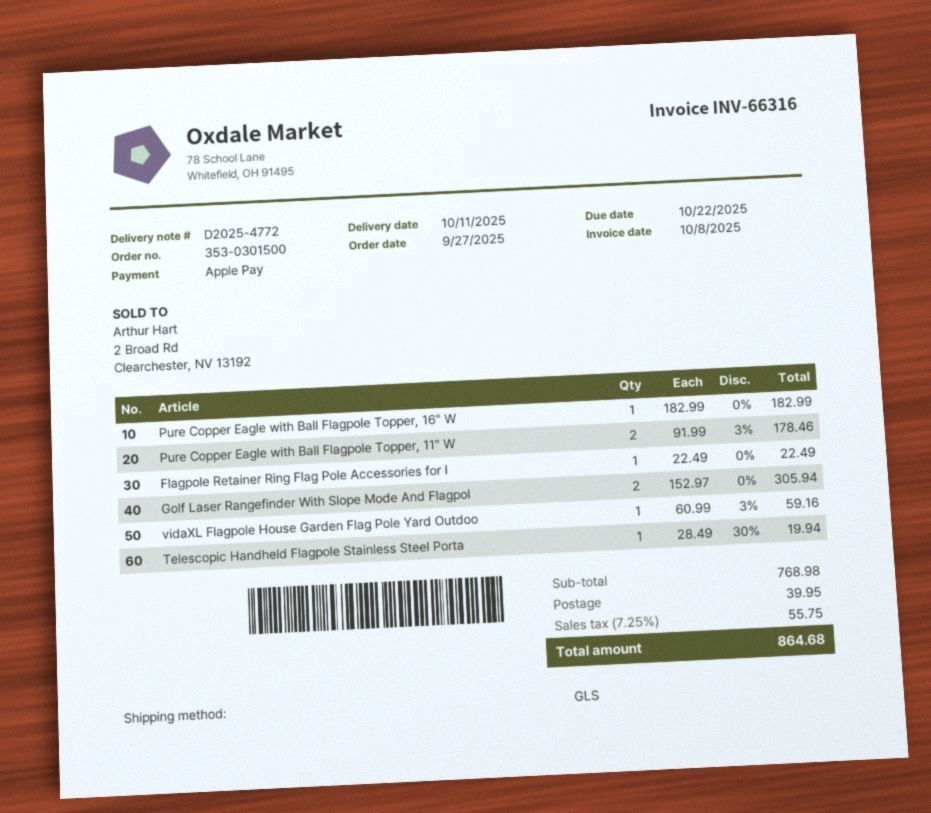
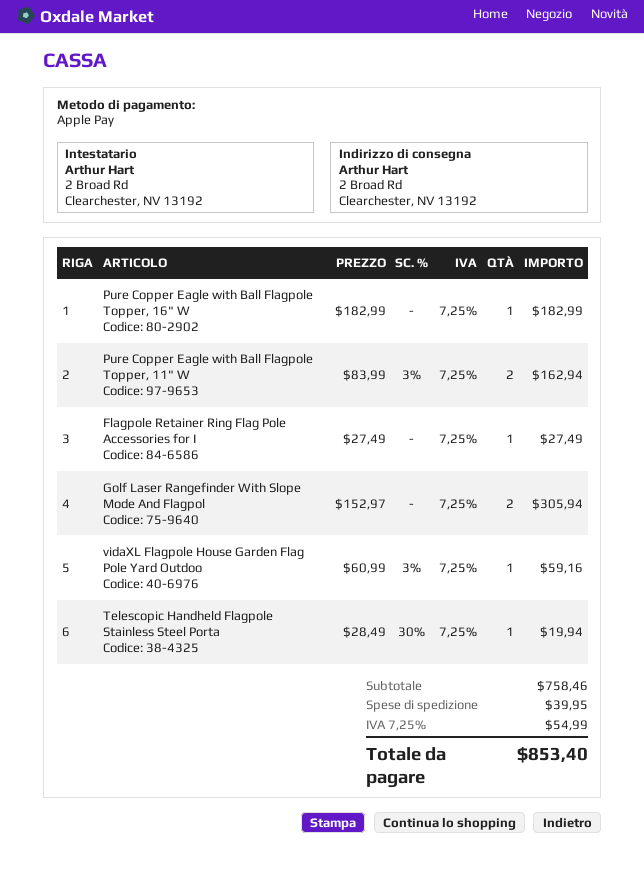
Pure Copper Eagle with Ball Flagpole Topper, 11" W: 2 x 91.99 - 3% = 178.46 -> 2 x 83.99 - 3% = 162.94
Flagpole Retainer Ring Flag Pole Accessories for I: 1 x 22.49 = 22.49 -> 1 x 27.49 = 27.49
subtotal: 768.98 -> 758.46
tax: 7.25% = 55.75 -> 7.25% = 54.99
total: 864.68 -> 853.40

